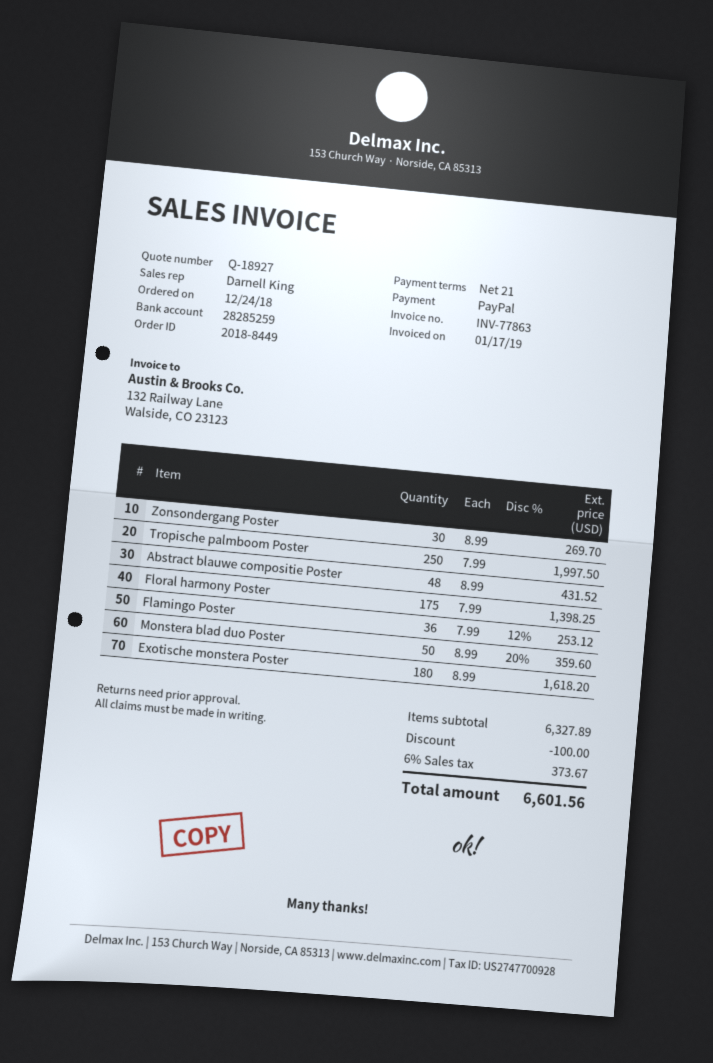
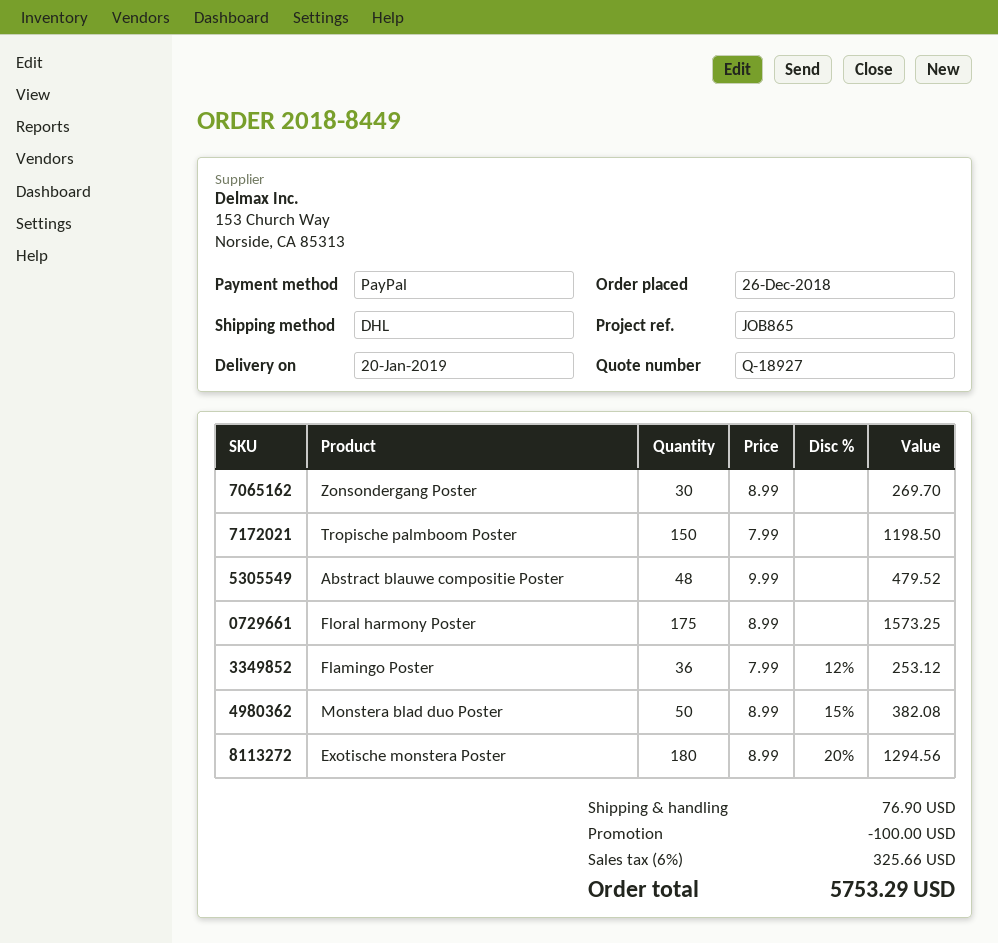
order date: 2018-12-24 -> 2018-12-26
Tropische palmboom Poster: 250 x 7.99 = 1997.50 -> 150 x 7.99 = 1198.50
Abstract blauwe compositie Poster: 48 x 8.99 = 431.52 -> 48 x 9.99 = 479.52
Floral harmony Poster: 175 x 7.99 = 1398.25 -> 175 x 8.99 = 1573.25
Monstera blad duo Poster: 50 x 8.99 - 20% = 359.60 -> 50 x 8.99 - 15% = 382.08
Exotische monstera Poster: 180 x 8.99 = 1618.20 -> 180 x 8.99 - 20% = 1294.56
shipping: none -> 76.90
tax: 6% = 373.67 -> 6% = 325.66
total: 6601.56 -> 5753.29

